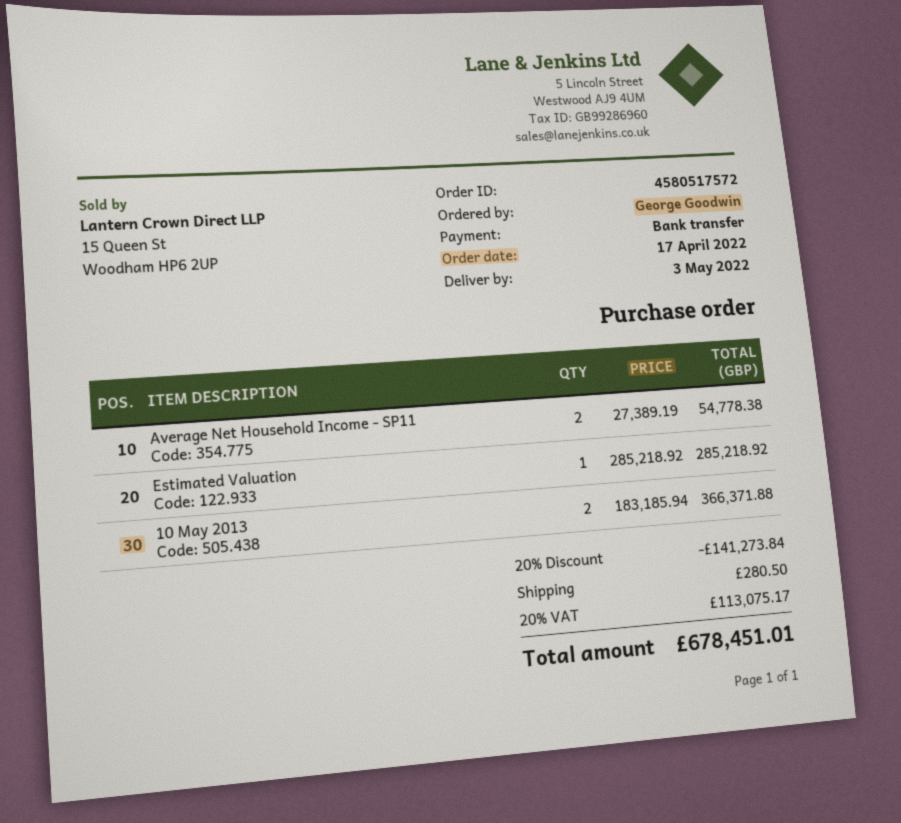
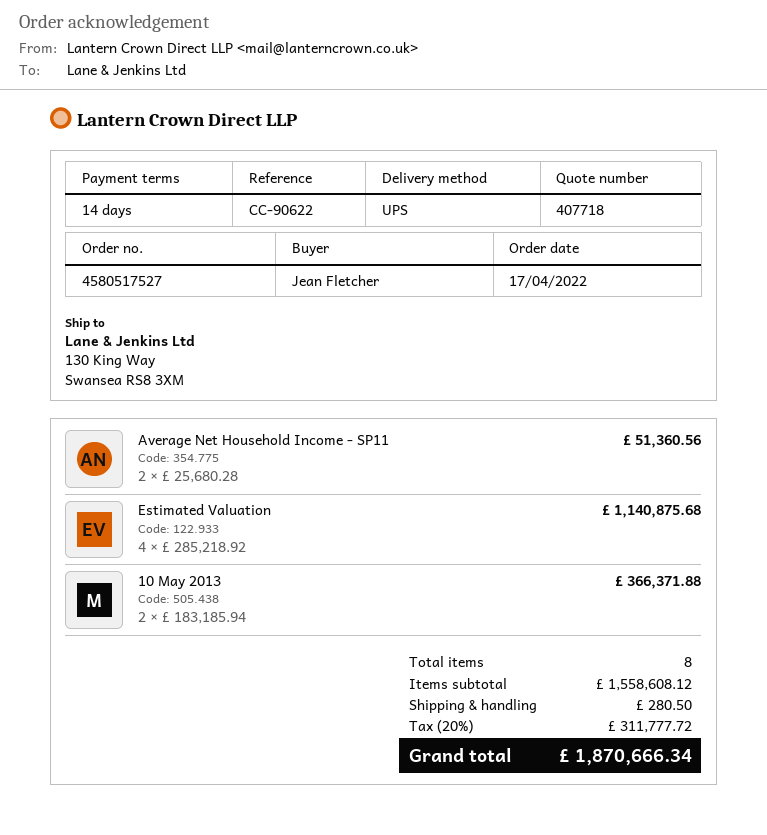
order number: 4580517572 -> 4580517527
ordered by: George Goodwin -> Jean Fletcher
Average Net Household Income - SP11: 2 x 27389.19 = 54778.38 -> 2 x 25680.28 = 51360.56
Estimated Valuation: 1 x 285218.92 = 285218.92 -> 4 x 285218.92 = 1140875.68
discount: 20% = 141273.84 -> none
tax: 20% = 113075.17 -> 20% = 311777.72
total: 678451.01 -> 1870666.34

